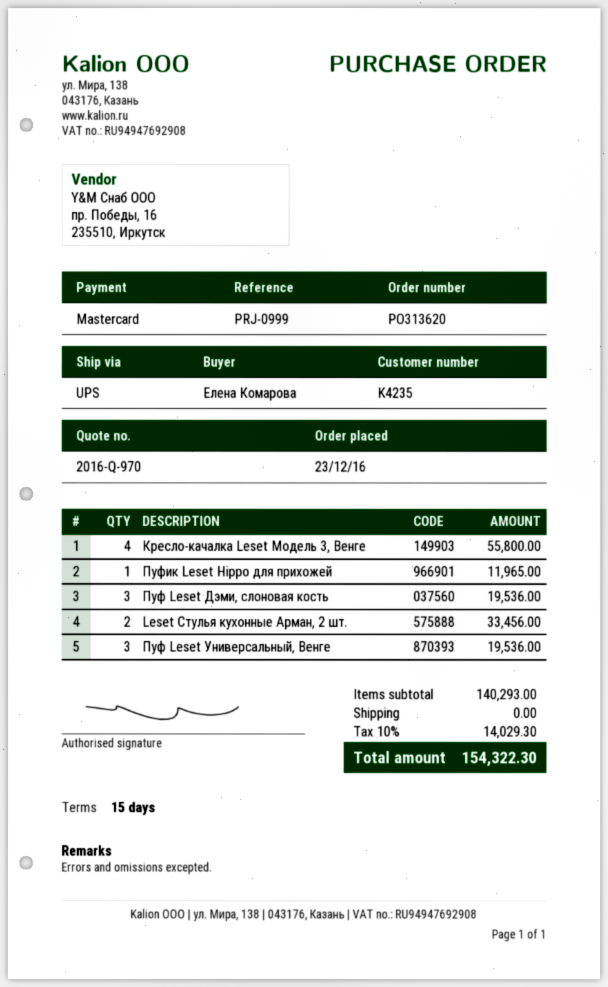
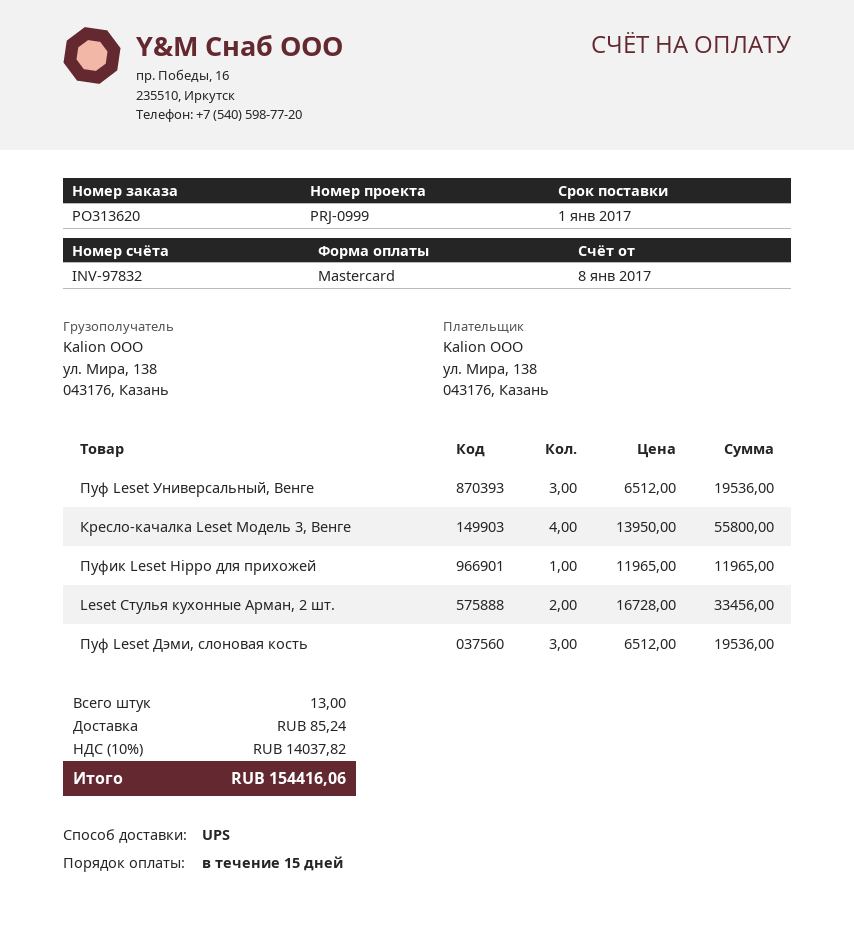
shipping: 0.00 -> 85.24
tax: 10% = 14029.30 -> 10% = 14037.82
total: 154322.30 -> 154416.06

